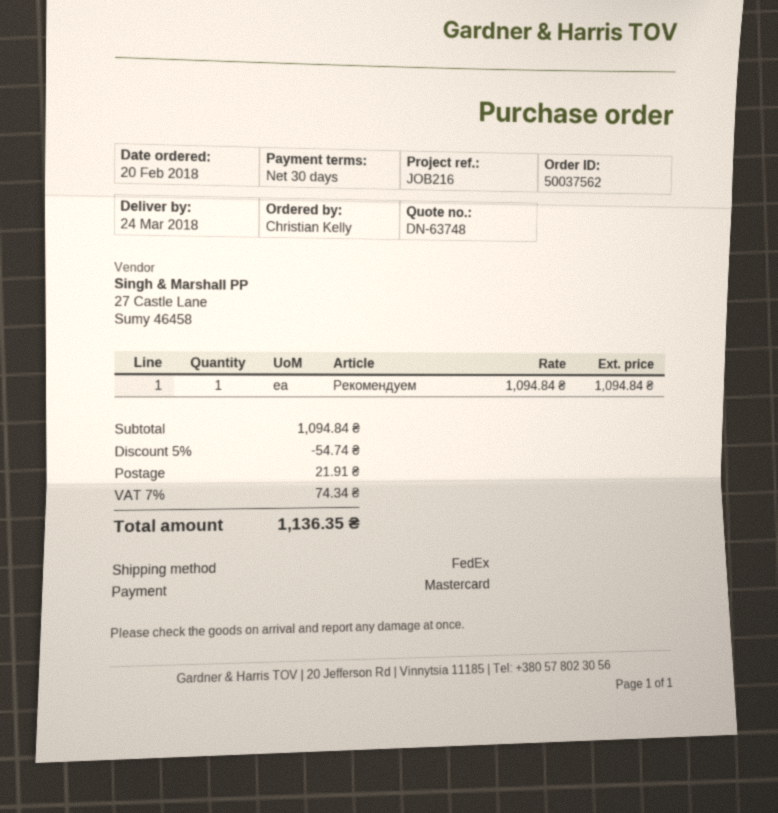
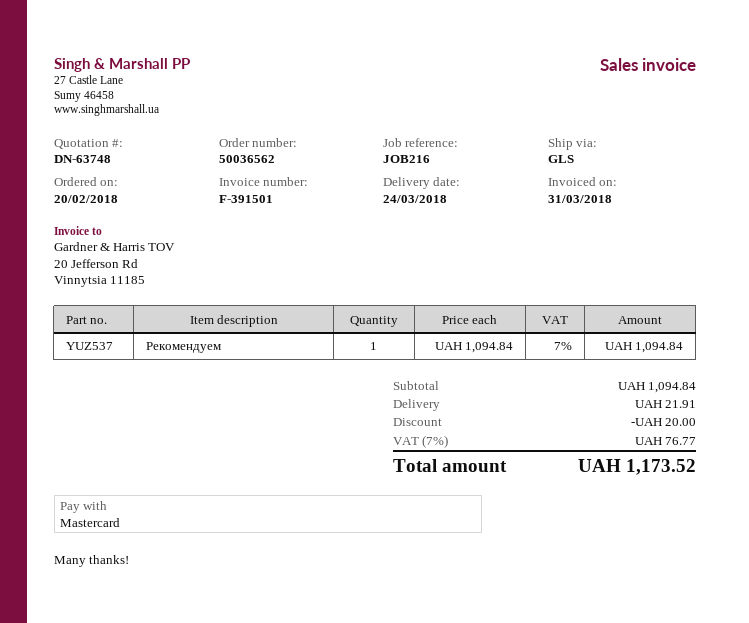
order number: 50037562 -> 50036562
shipping method: FedEx -> GLS
discount: 54.74 -> 20.00
tax: 7% = 74.34 -> 7% = 76.77
total: 1136.35 -> 1173.52

